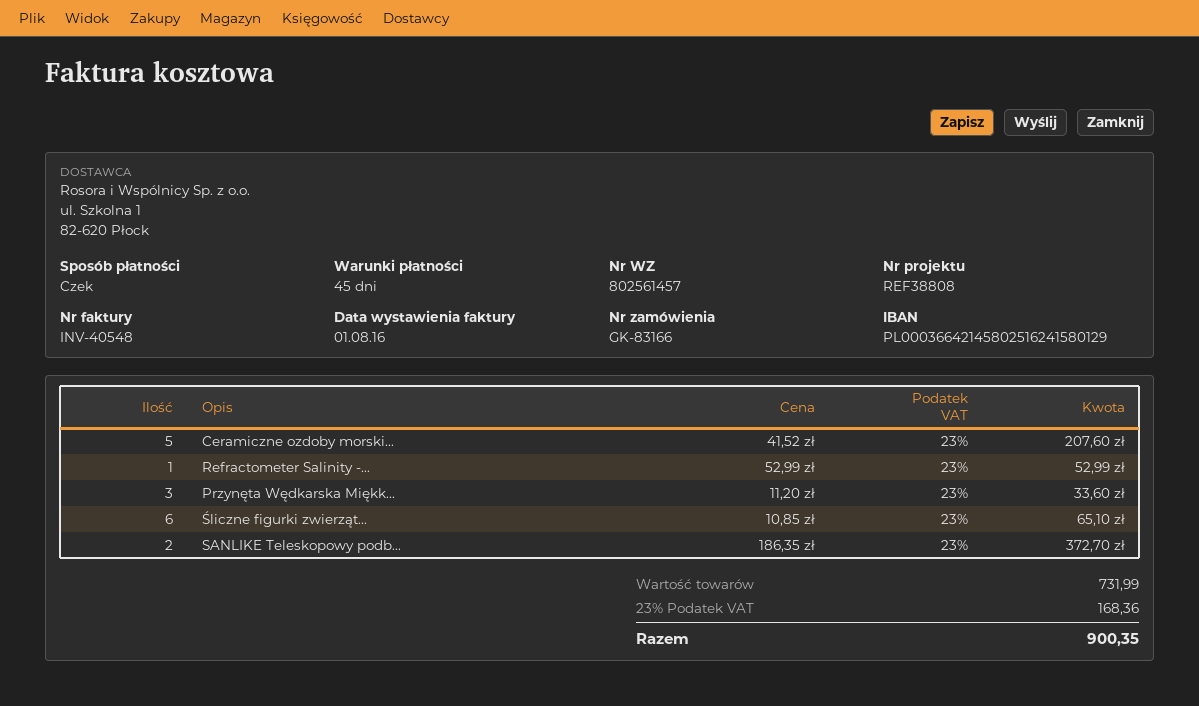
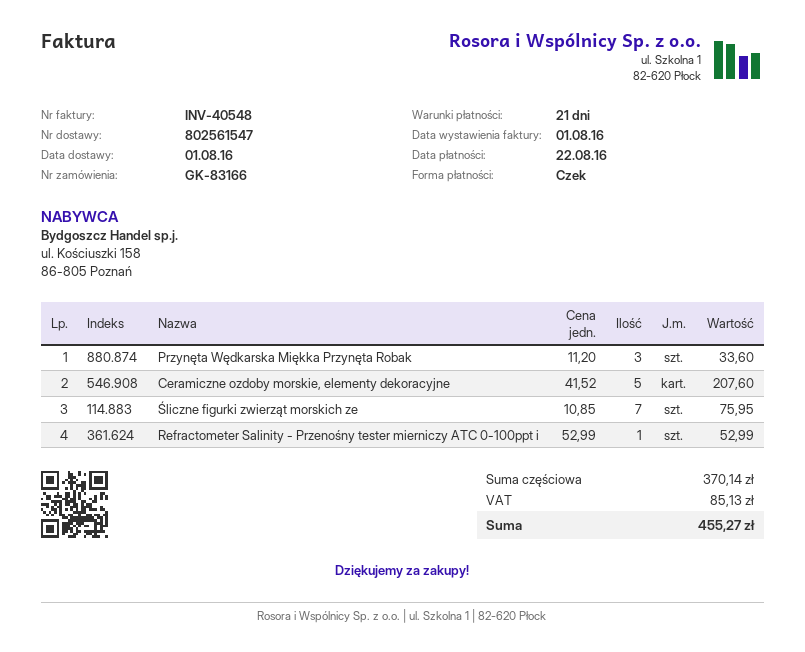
delivery note number: 802561457 -> 802561547
payment terms: 45 days -> 21 days
Śliczne figurki zwierząt...: 6 x 10.85 = 65.10 -> 7 x 10.85 = 75.95
SANLIKE Teleskopowy podb...: 2 x 186.35 = 372.70 -> none
subtotal: 731.99 -> 370.14
tax: 168.36 -> 85.13
total: 900.35 -> 455.27

